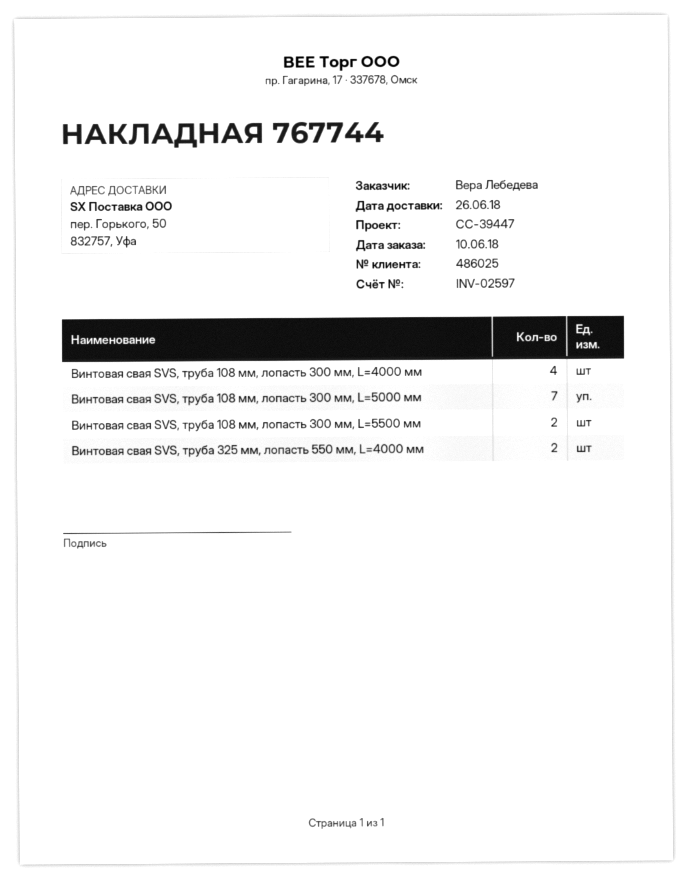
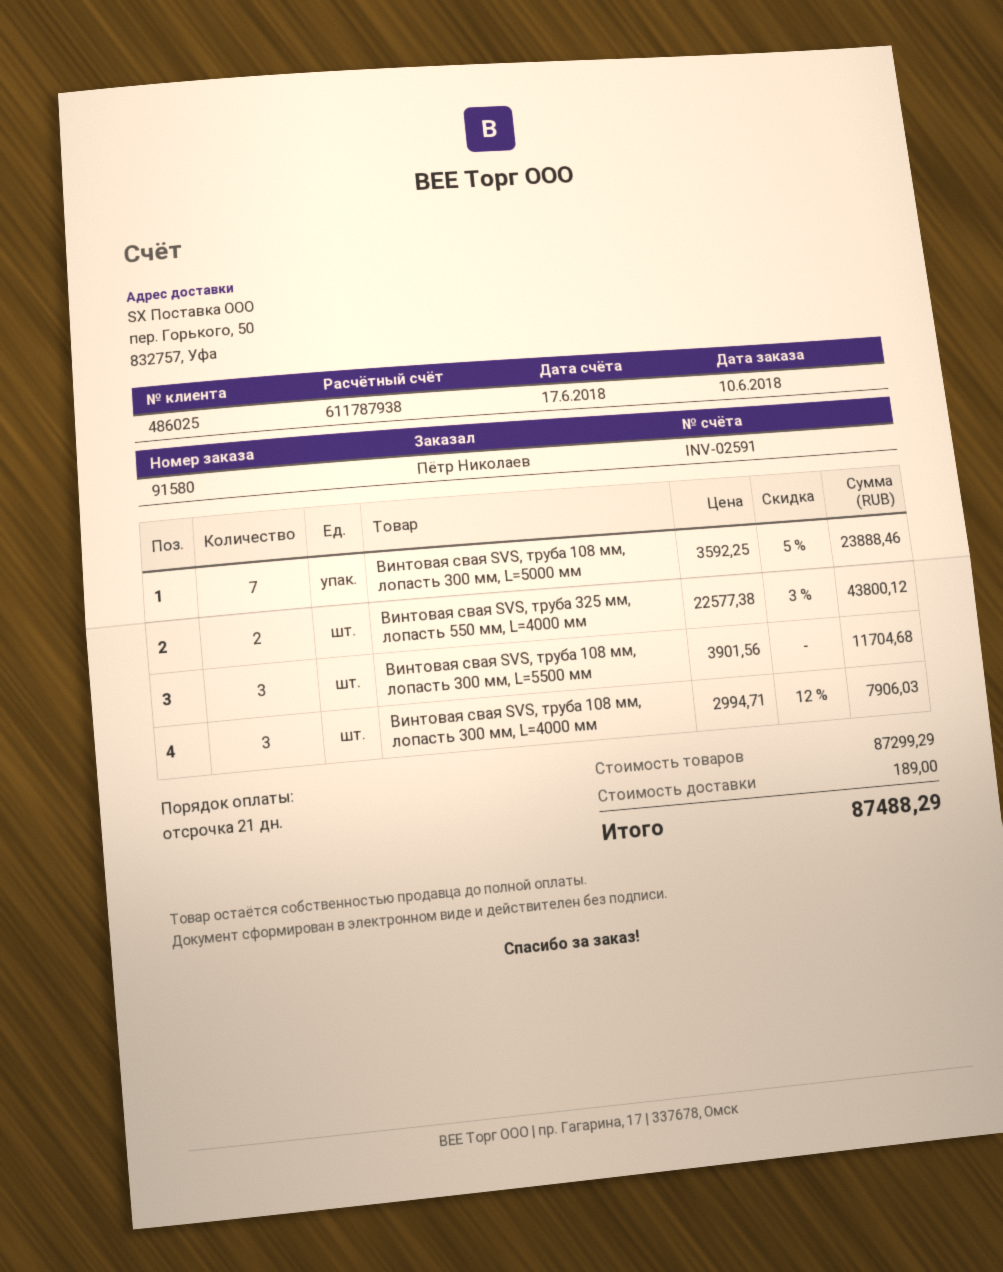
invoice number: INV-02597 -> INV-02591
ordered by: Вера Лебедева -> Пётр Николаев
Винтовая свая SVS, труба 108 мм, лопасть 300 мм, L=4000 мм: 4 -> 3
Винтовая свая SVS, труба 108 мм, лопасть 300 мм, L=5500 мм: 2 -> 3

